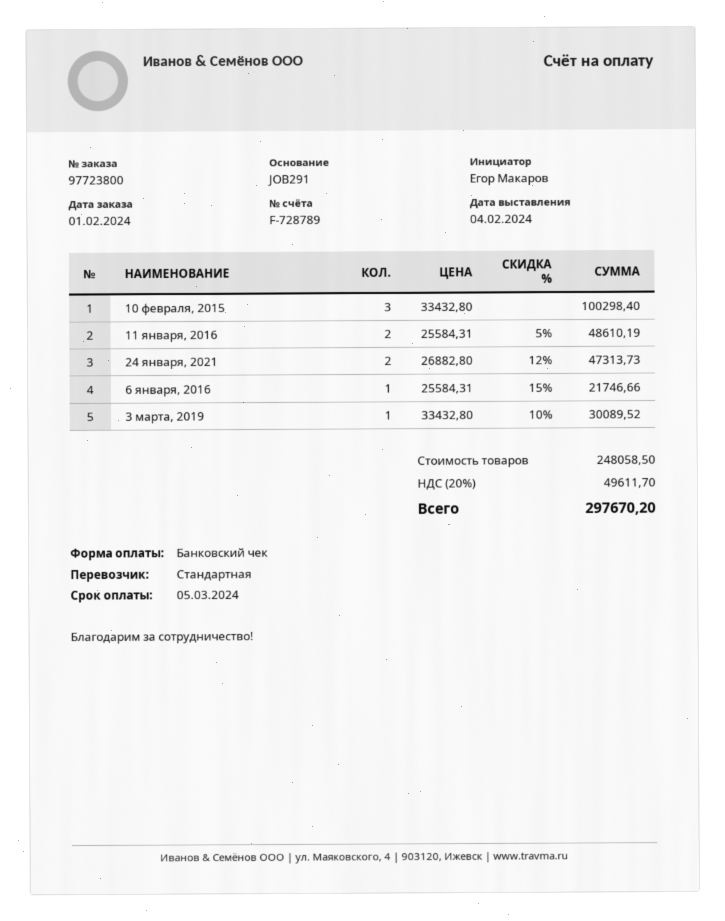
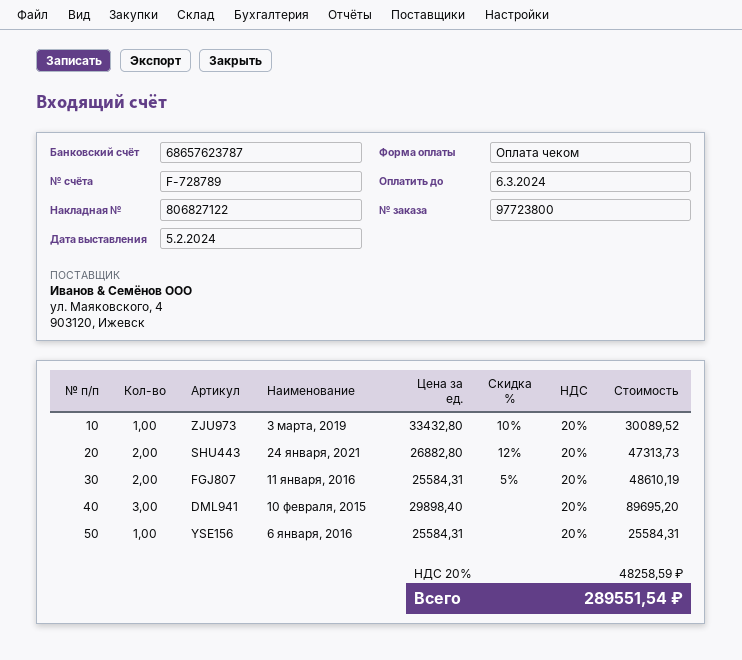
invoice date: 2024-02-04 -> 2024-02-05
due date: 2024-03-05 -> 2024-03-06
10 февраля, 2015: 3 x 33432.80 = 100298.40 -> 3 x 29898.40 = 89695.20
6 января, 2016: 1 x 25584.31 - 15% = 21746.66 -> 1 x 25584.31 = 25584.31
tax: 20% = 49611.70 -> 20% = 48258.59
total: 297670.20 -> 289551.54

